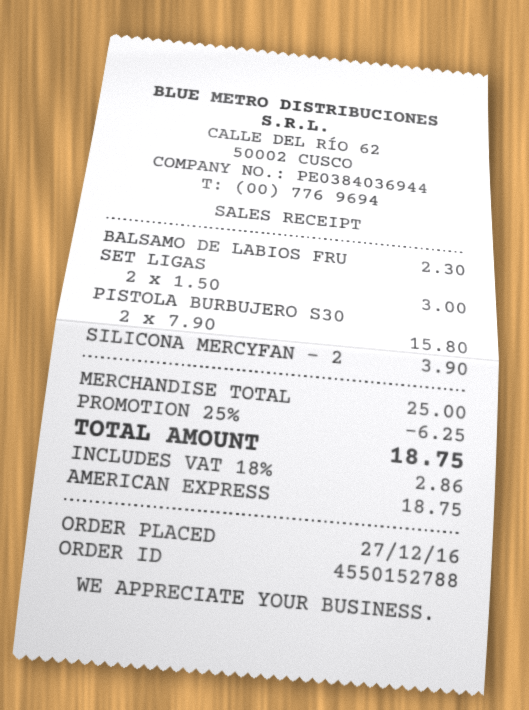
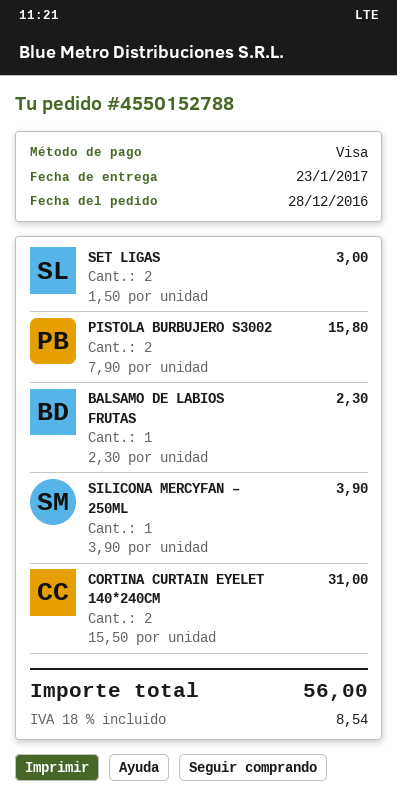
order date: 2016-12-27 -> 2016-12-28
payment method: American Express -> Visa
CORTINA CURTAIN EYELET 140*240CM: none -> 2 x 15.50 = 31.00
discount: 25% = 6.25 -> none
tax: 18% = 2.86 -> 18% = 8.54
total: 18.75 -> 56.00

